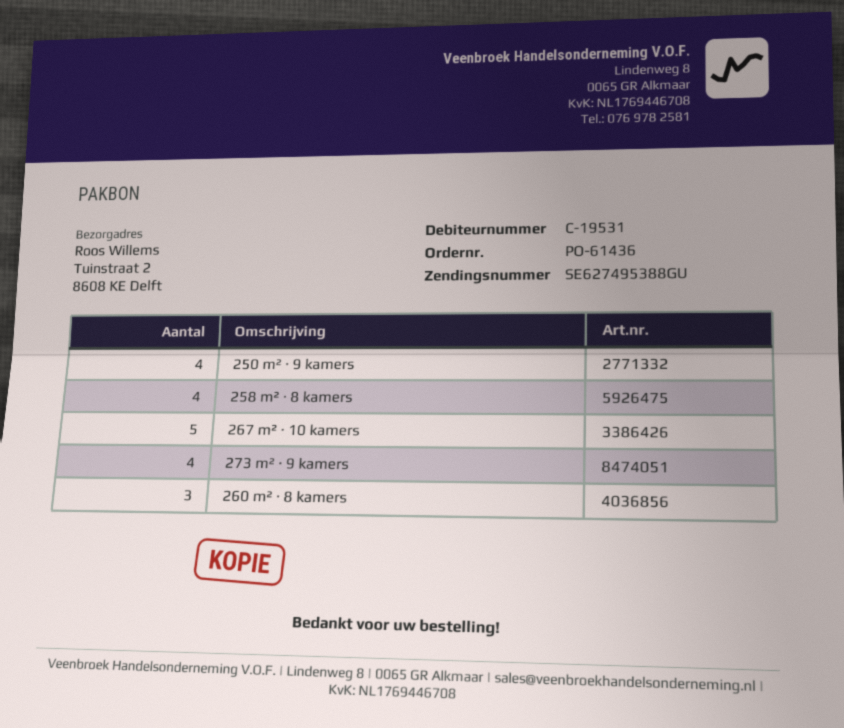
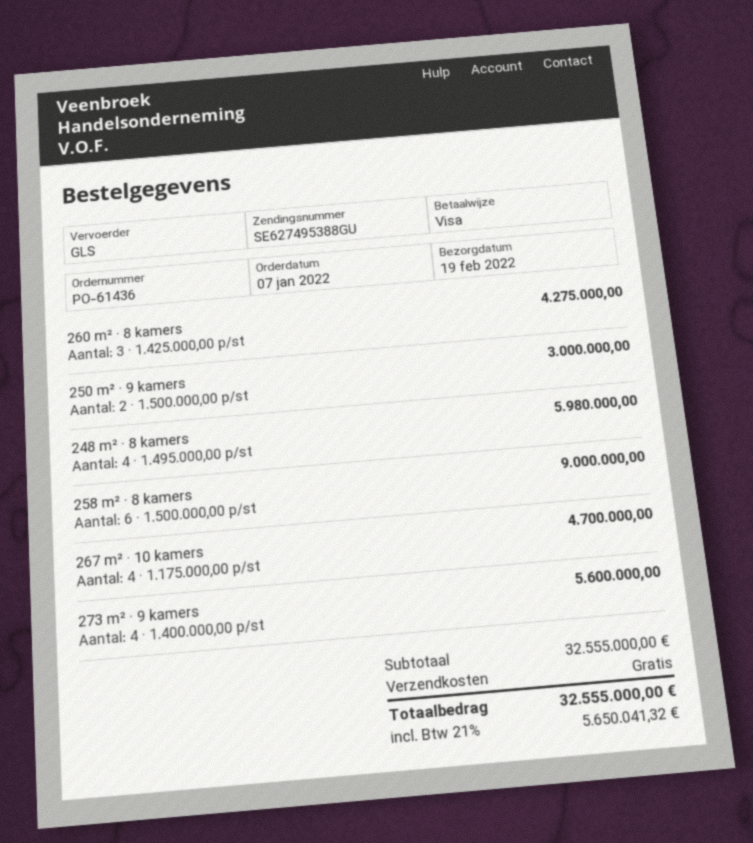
250 m² · 9 kamers: 4 -> 2
258 m² · 8 kamers: 4 -> 6
267 m² · 10 kamers: 5 -> 4
248 m² · 8 kamers: none -> 4

